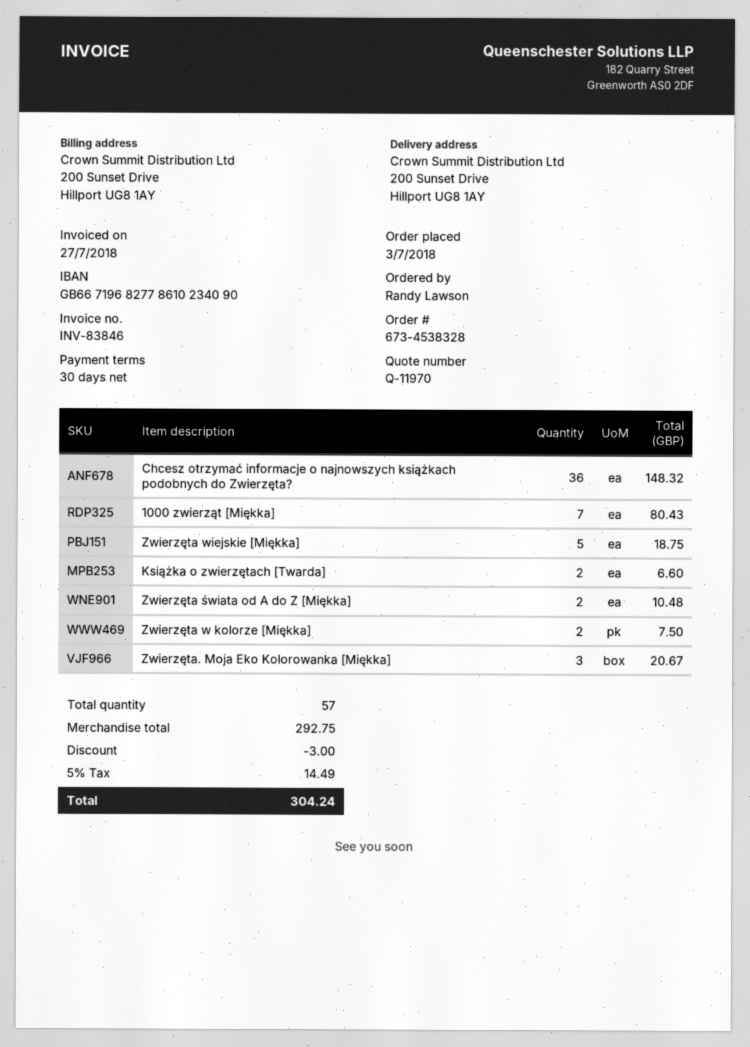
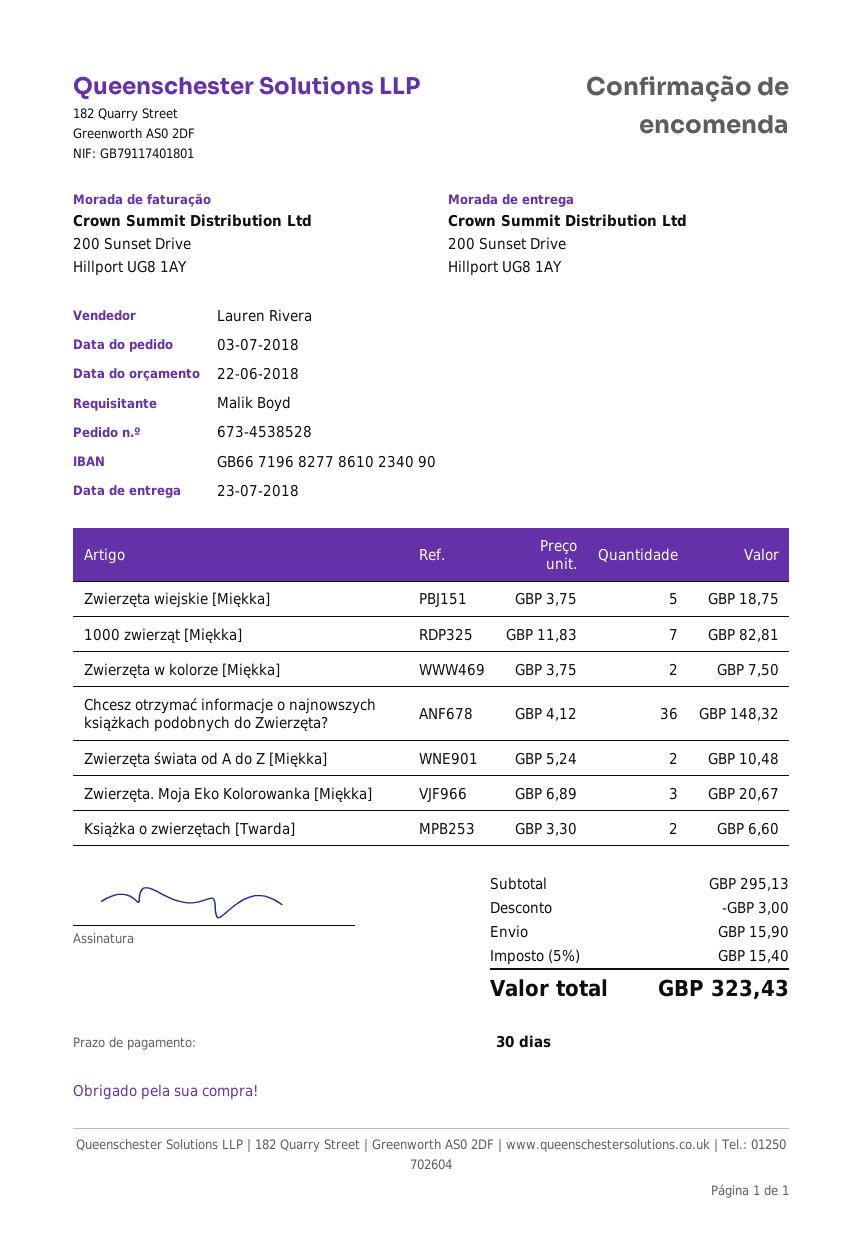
order number: 673-4538328 -> 673-4538528
ordered by: Randy Lawson -> Malik Boyd
1000 zwierząt [Miękka]: 7 for 80.43 -> 7 for 82.81
subtotal: 292.75 -> 295.13
shipping: none -> 15.90
tax: 5% = 14.49 -> 5% = 15.40
total: 304.24 -> 323.43

